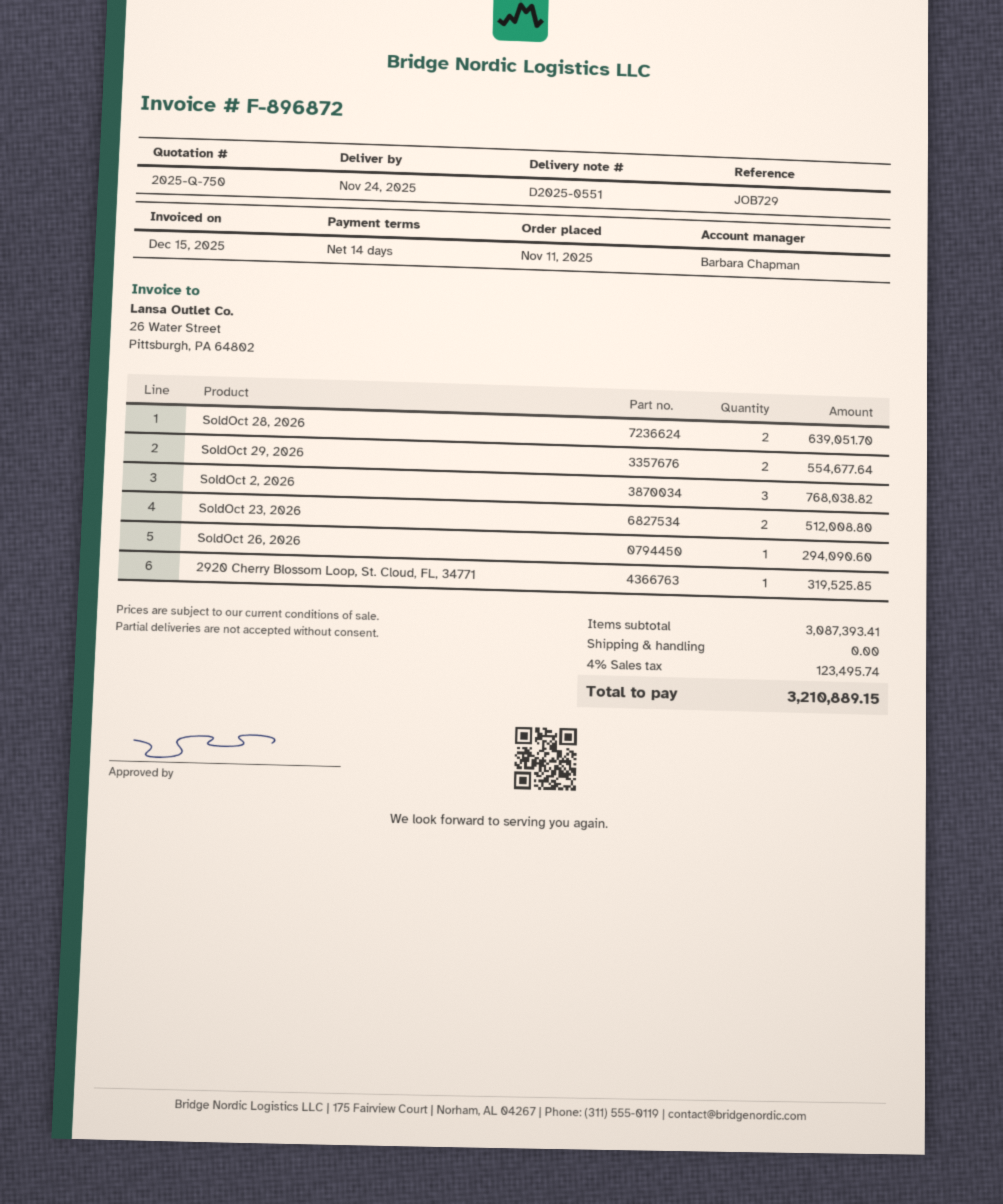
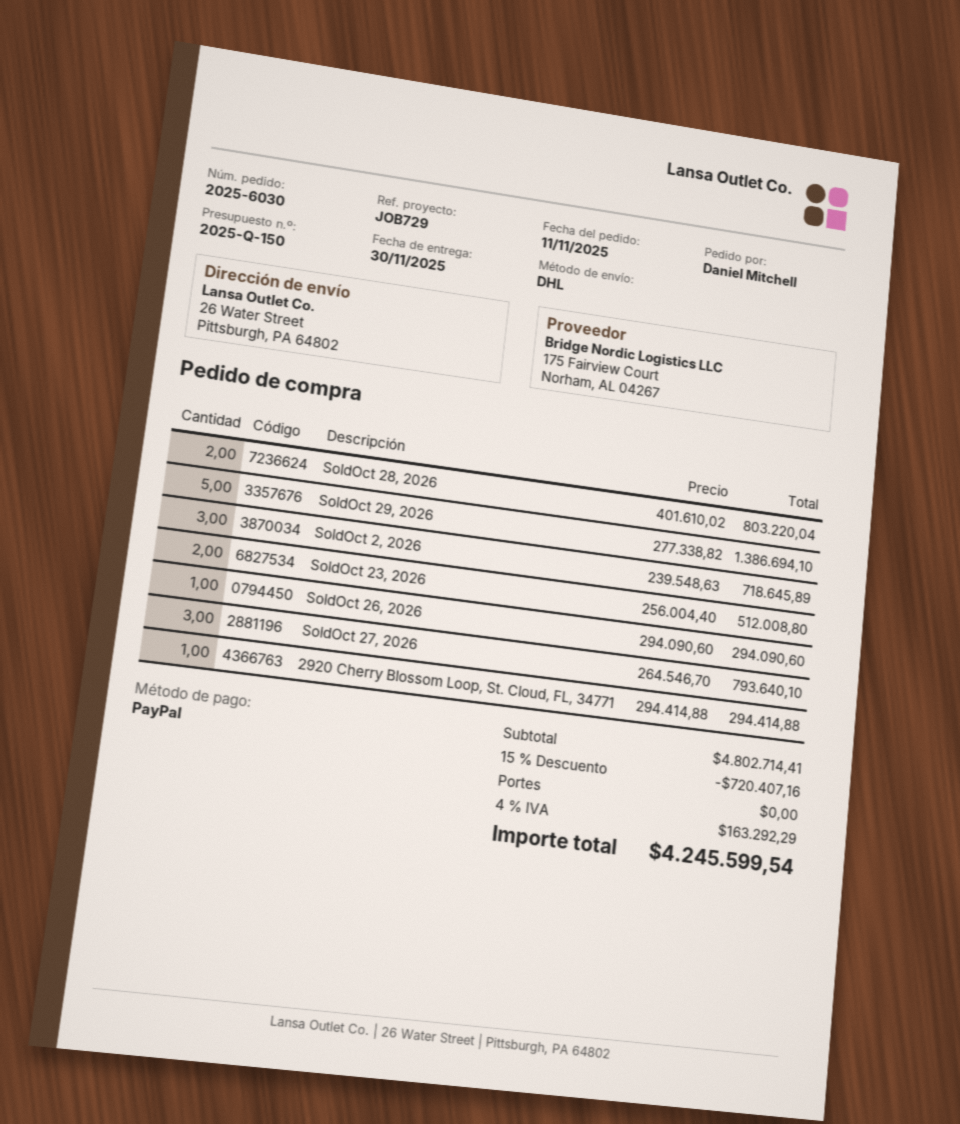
quote number: 2025-Q-750 -> 2025-Q-150
delivery date: 2025-11-24 -> 2025-11-30
SoldOct 28, 2026: 2 for 639051.70 -> 2 for 803220.04
SoldOct 29, 2026: 2 for 554677.64 -> 5 for 1386694.10
SoldOct 2, 2026: 3 for 768038.82 -> 3 for 718645.89
2920 Cherry Blossom Loop, St. Cloud, FL, 34771: 1 for 319525.85 -> 1 for 294414.88
SoldOct 27, 2026: none -> 3 for 793640.10
subtotal: 3087393.41 -> 4802714.41
discount: none -> 15% = 720407.16
tax: 4% = 123495.74 -> 4% = 163292.29
total: 3210889.15 -> 4245599.54

